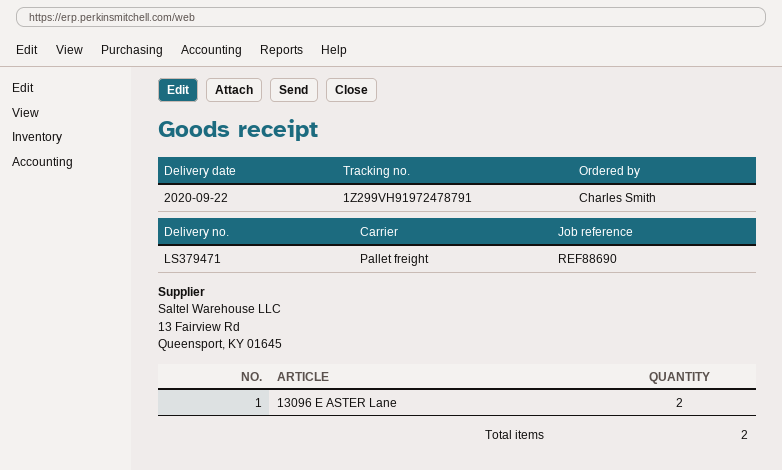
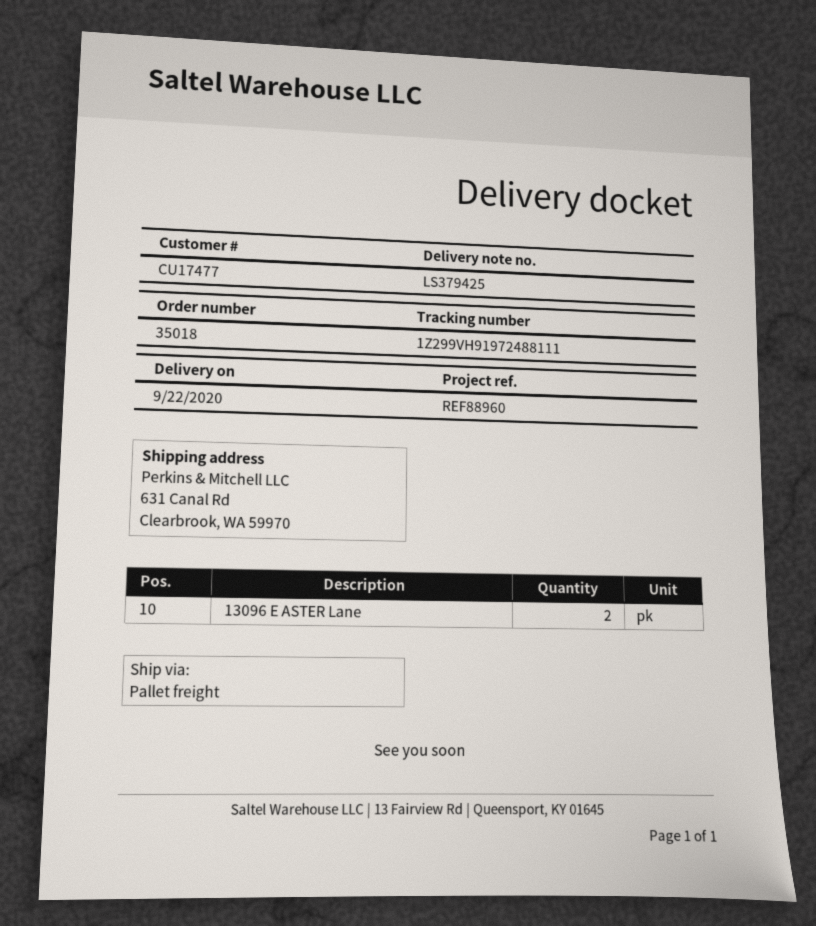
delivery note number: LS379471 -> LS379425
reference: REF88690 -> REF88960
tracking number: 1Z299VH91972478791 -> 1Z299VH91972488111

